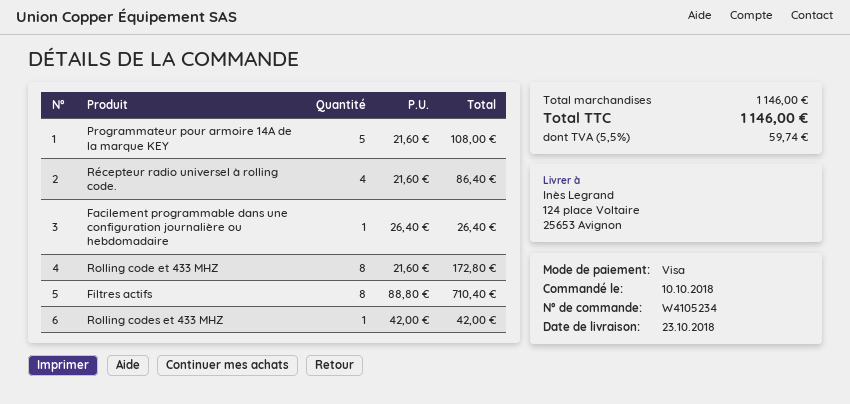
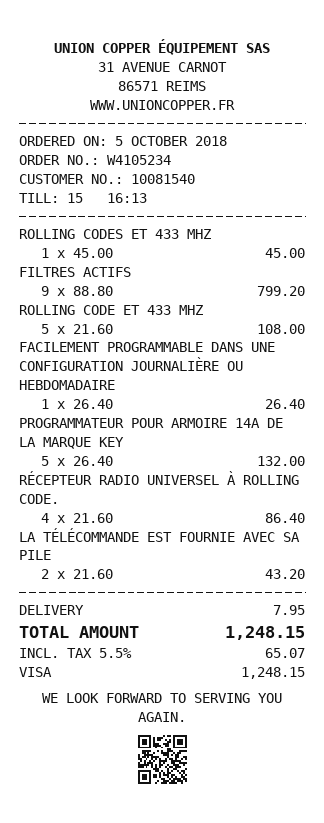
order date: 2018-10-10 -> 2018-10-05
Programmateur pour armoire 14A de la marque KEY: 5 x 21.60 = 108.00 -> 5 x 26.40 = 132.00
Rolling code et 433 MHZ: 8 x 21.60 = 172.80 -> 5 x 21.60 = 108.00
Filtres actifs: 8 x 88.80 = 710.40 -> 9 x 88.80 = 799.20
Rolling codes et 433 MHZ: 1 x 42.00 = 42.00 -> 1 x 45.00 = 45.00
LA TÉLÉCOMMANDE EST FOURNIE AVEC SA PILE: none -> 2 x 21.60 = 43.20
shipping: none -> 7.95
tax: 5.5% = 59.74 -> 5.5% = 65.07
total: 1146.00 -> 1248.15

